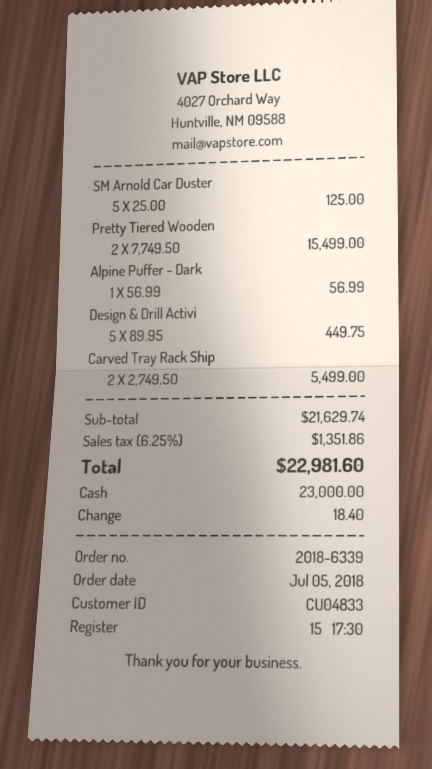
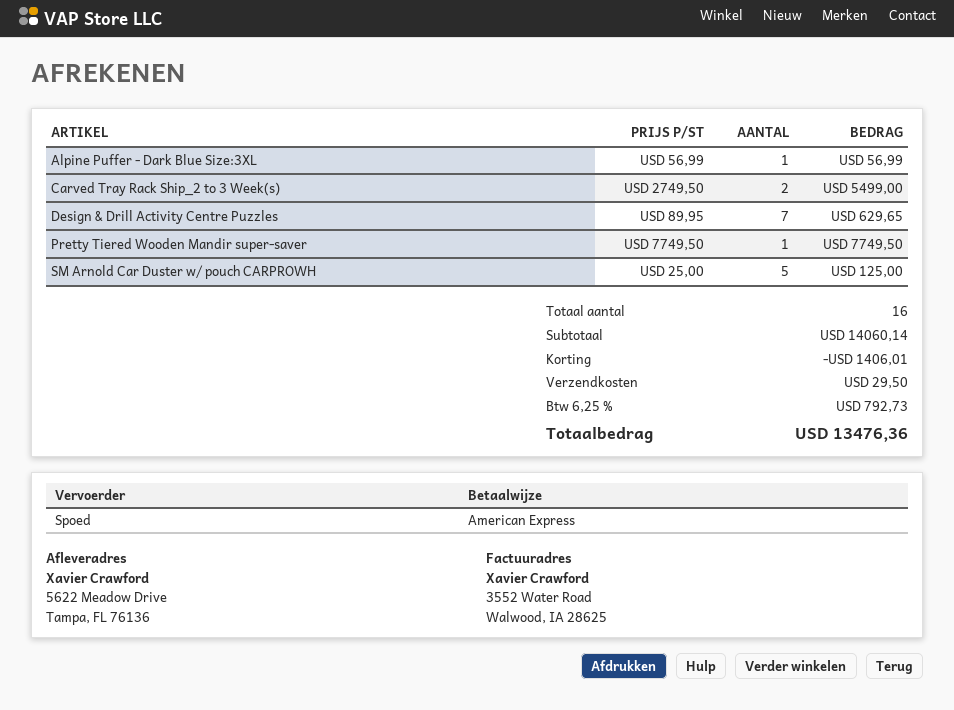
payment method: cash -> American Express
Pretty Tiered Wooden: 2 x 7749.50 = 15499.00 -> 1 x 7749.50 = 7749.50
Design & Drill Activi: 5 x 89.95 = 449.75 -> 7 x 89.95 = 629.65
subtotal: 21629.74 -> 14060.14
discount: none -> 1406.01
shipping: none -> 29.50
tax: 6.25% = 1351.86 -> 6.25% = 792.73
total: 22981.60 -> 13476.36

